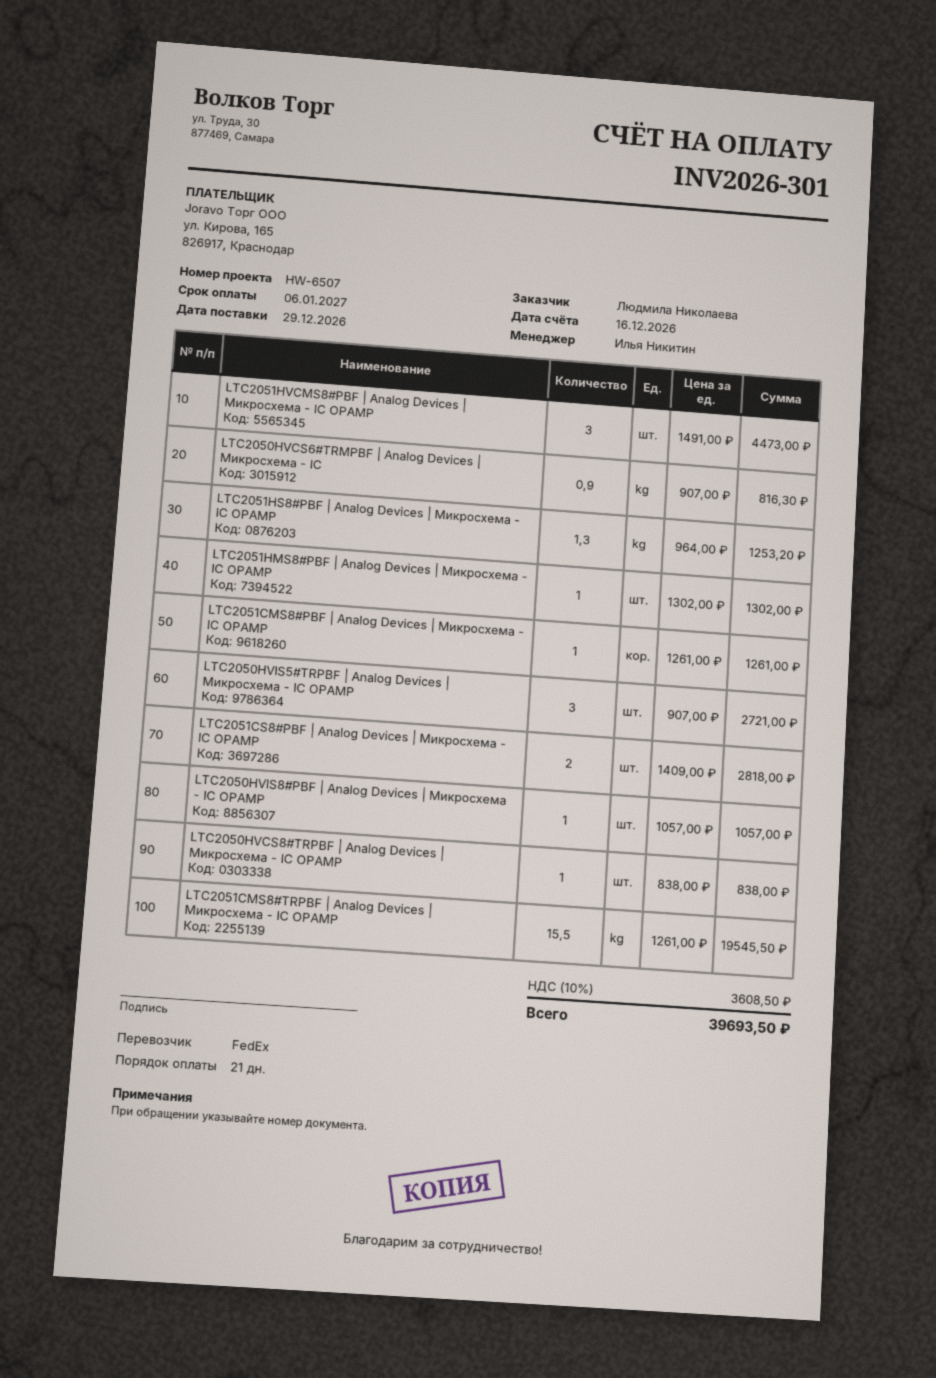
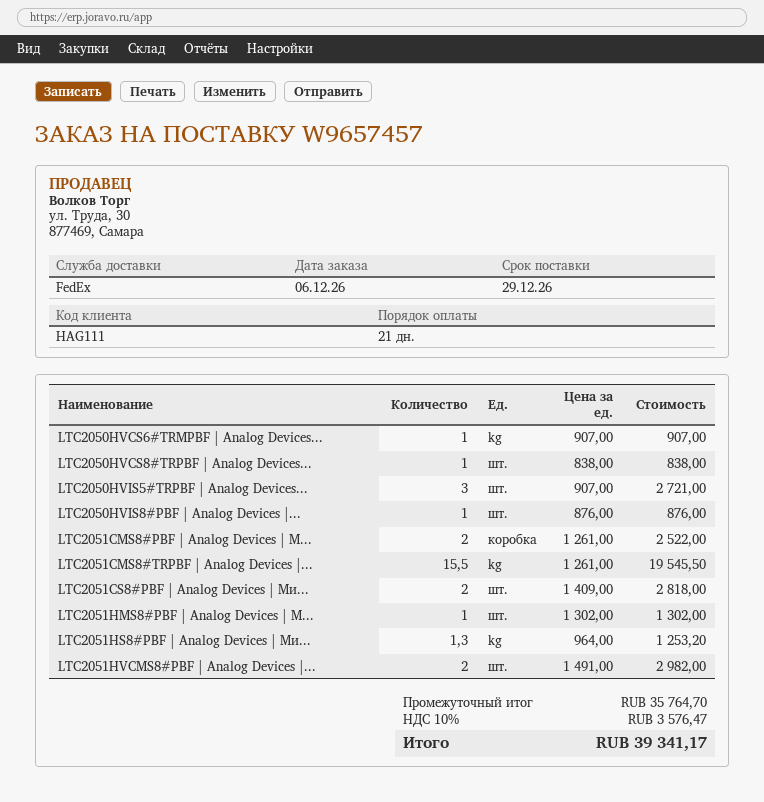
LTC2051HVCMS8#PBF | Analog Devices | Микросхема - IC OPAMP: 3 x 1491.00 = 4473.00 -> 2 x 1491.00 = 2982.00
LTC2050HVCS6#TRMPBF | Analog Devices | Микросхема - IC: 0.9 x 907.00 = 816.30 -> 1 x 907.00 = 907.00
LTC2051CMS8#PBF | Analog Devices | Микросхема - IC OPAMP: 1 x 1261.00 = 1261.00 -> 2 x 1261.00 = 2522.00
LTC2050HVIS8#PBF | Analog Devices | Микросхема - IC OPAMP: 1 x 1057.00 = 1057.00 -> 1 x 876.00 = 876.00
tax: 10% = 3608.50 -> 10% = 3576.47
total: 39693.50 -> 39341.17

